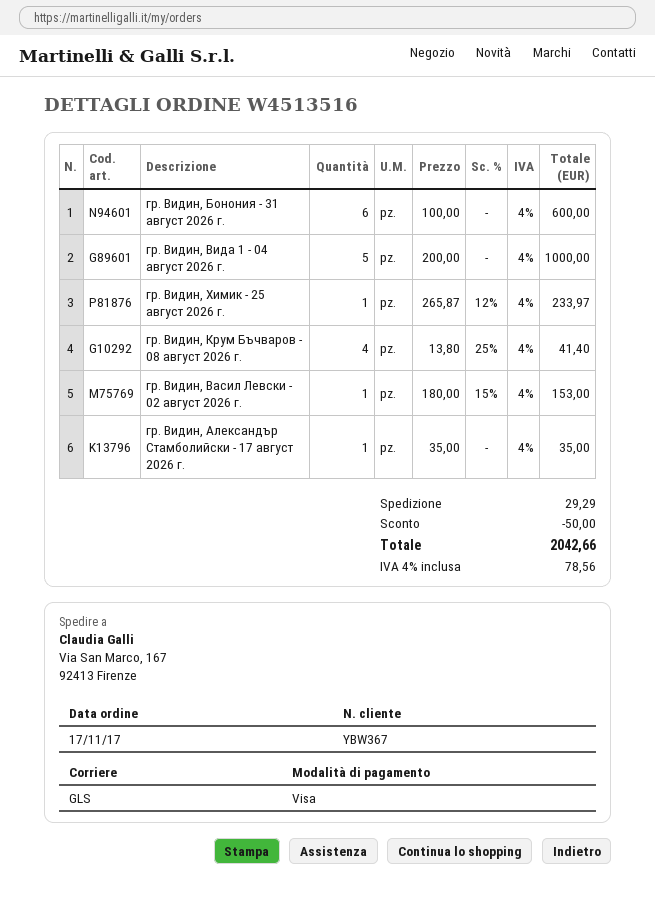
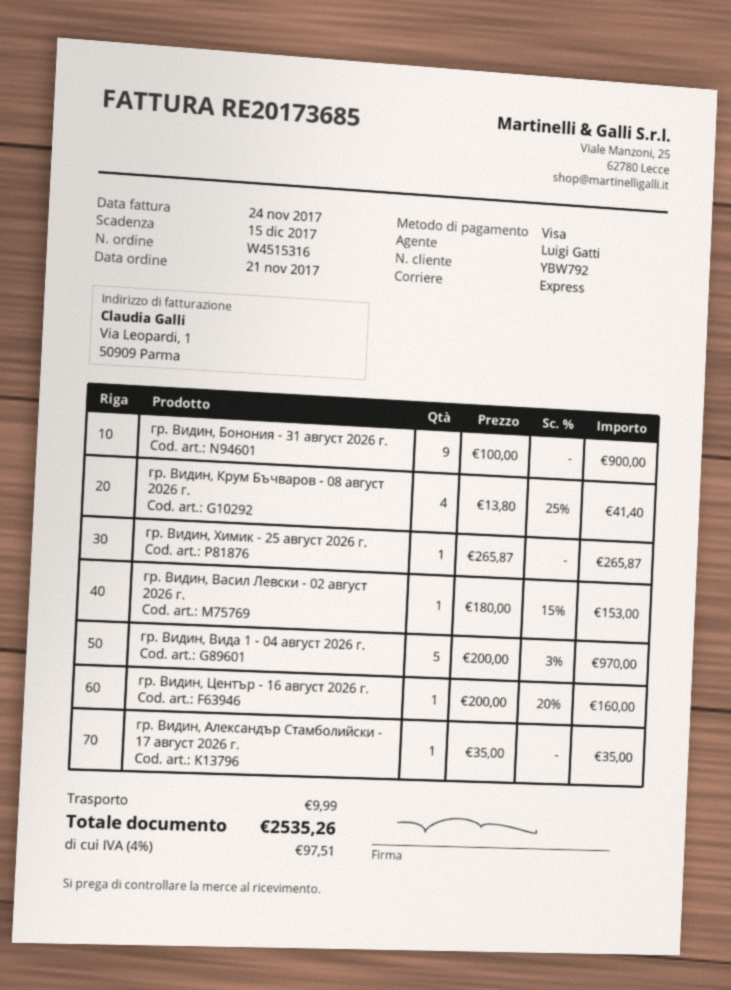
order number: W4513516 -> W4515316
order date: 2017-11-17 -> 2017-11-21
customer number: YBW367 -> YBW792
shipping method: GLS -> express
гр. Видин, Бонония - 31 август 2026 г.: 6 x 100.00 = 600.00 -> 9 x 100.00 = 900.00
гр. Видин, Вида 1 - 04 август 2026 г.: 5 x 200.00 = 1000.00 -> 5 x 200.00 - 3% = 970.00
гр. Видин, Химик - 25 август 2026 г.: 1 x 265.87 - 12% = 233.97 -> 1 x 265.87 = 265.87
гр. Видин, Център - 16 август 2026 г.: none -> 1 x 200.00 - 20% = 160.00
discount: 50.00 -> none
shipping: 29.29 -> 9.99
tax: 4% = 78.56 -> 4% = 97.51
total: 2042.66 -> 2535.26

